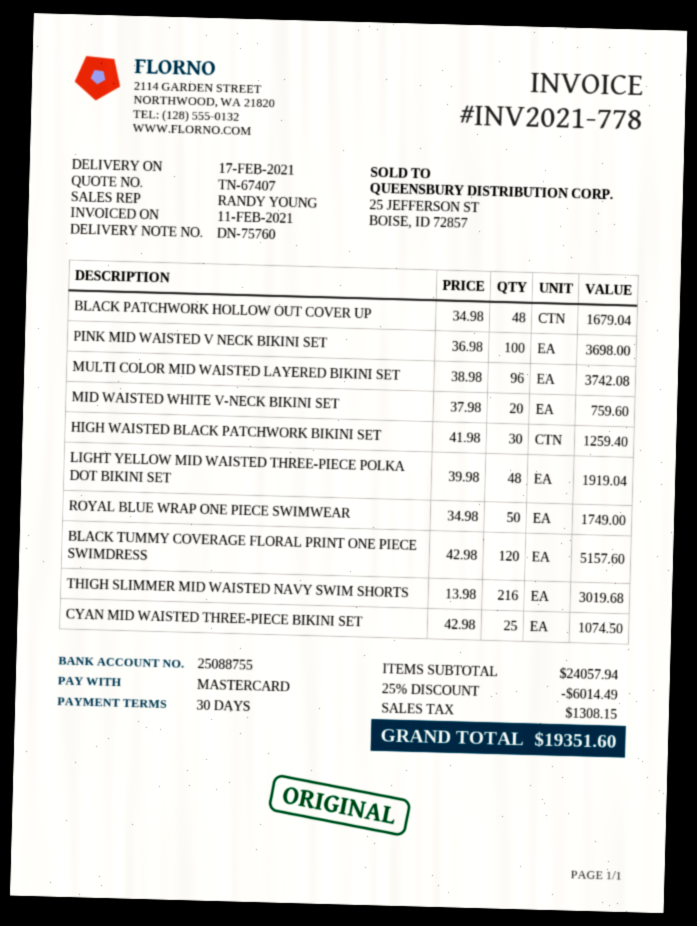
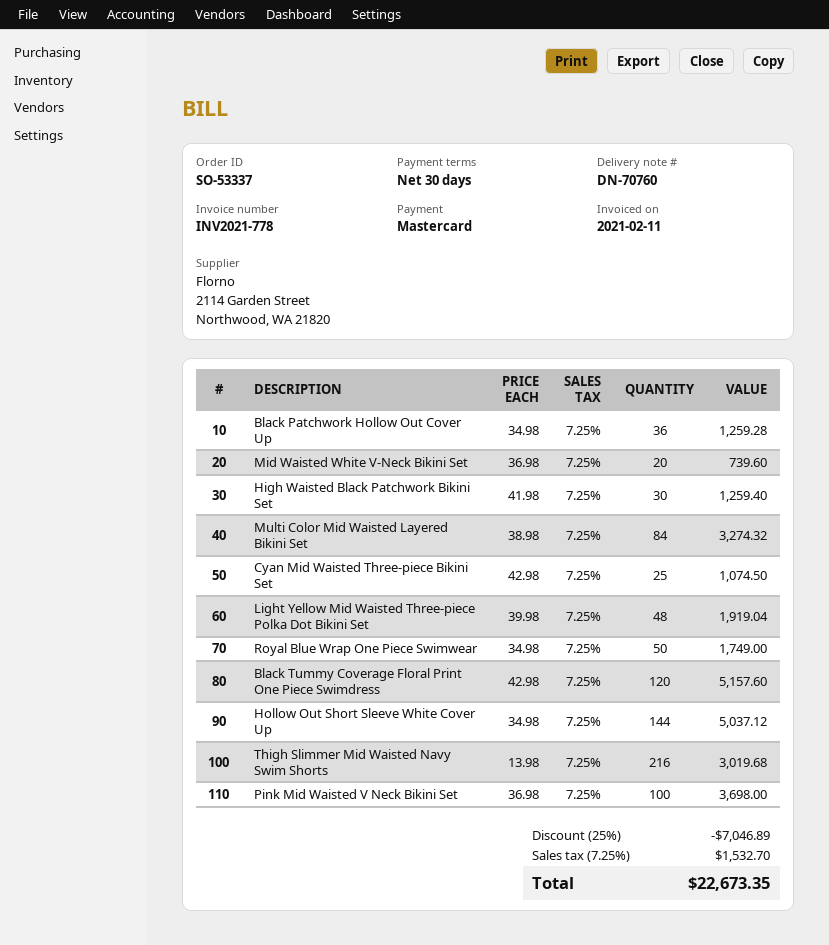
delivery note number: DN-75760 -> DN-70760
BLACK PATCHWORK HOLLOW OUT COVER UP: 48 x 34.98 = 1679.04 -> 36 x 34.98 = 1259.28
MULTI COLOR MID WAISTED LAYERED BIKINI SET: 96 x 38.98 = 3742.08 -> 84 x 38.98 = 3274.32
MID WAISTED WHITE V-NECK BIKINI SET: 20 x 37.98 = 759.60 -> 20 x 36.98 = 739.60
Hollow Out Short Sleeve White Cover Up: none -> 144 x 34.98 = 5037.12
discount: 25% = 6014.49 -> 25% = 7046.89
tax: 1308.15 -> 1532.70
total: 19351.60 -> 22673.35

